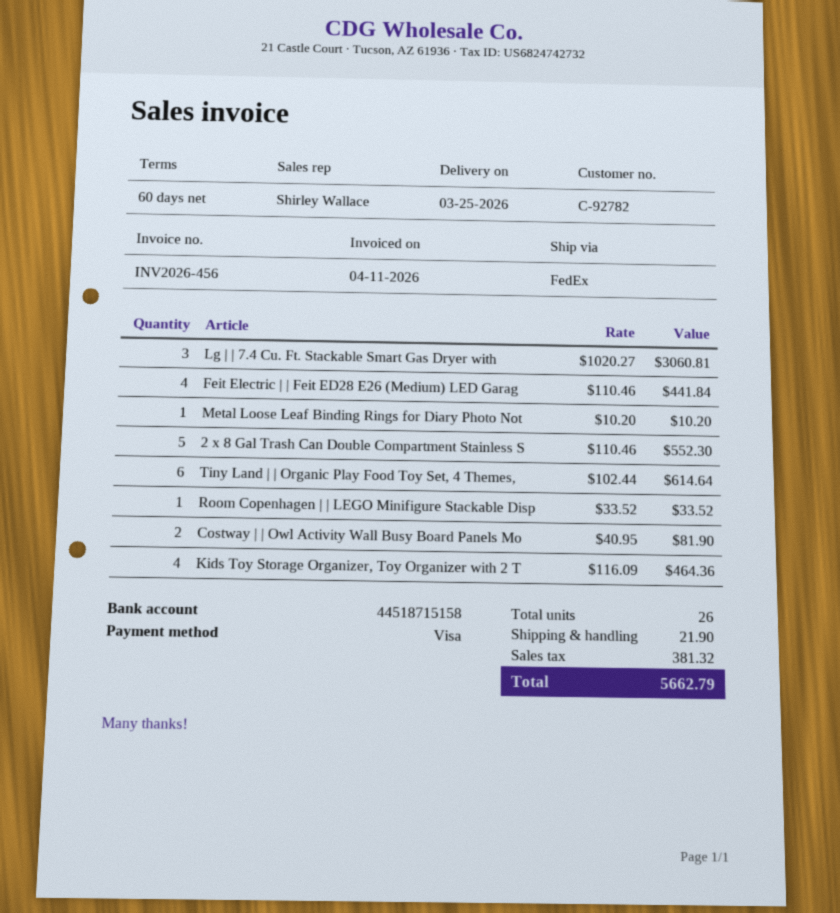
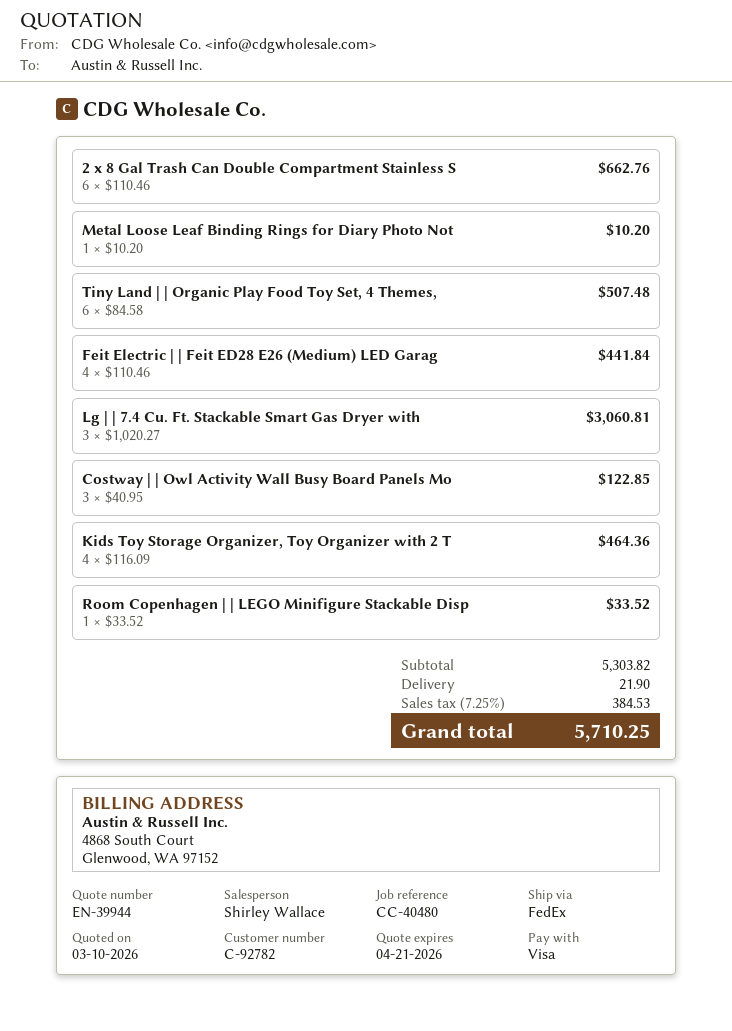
2 x 8 Gal Trash Can Double Compartment Stainless S: 5 x 110.46 = 552.30 -> 6 x 110.46 = 662.76
Tiny Land | | Organic Play Food Toy Set, 4 Themes,: 6 x 102.44 = 614.64 -> 6 x 84.58 = 507.48
Costway | | Owl Activity Wall Busy Board Panels Mo: 2 x 40.95 = 81.90 -> 3 x 40.95 = 122.85
tax: 381.32 -> 384.53
total: 5662.79 -> 5710.25

